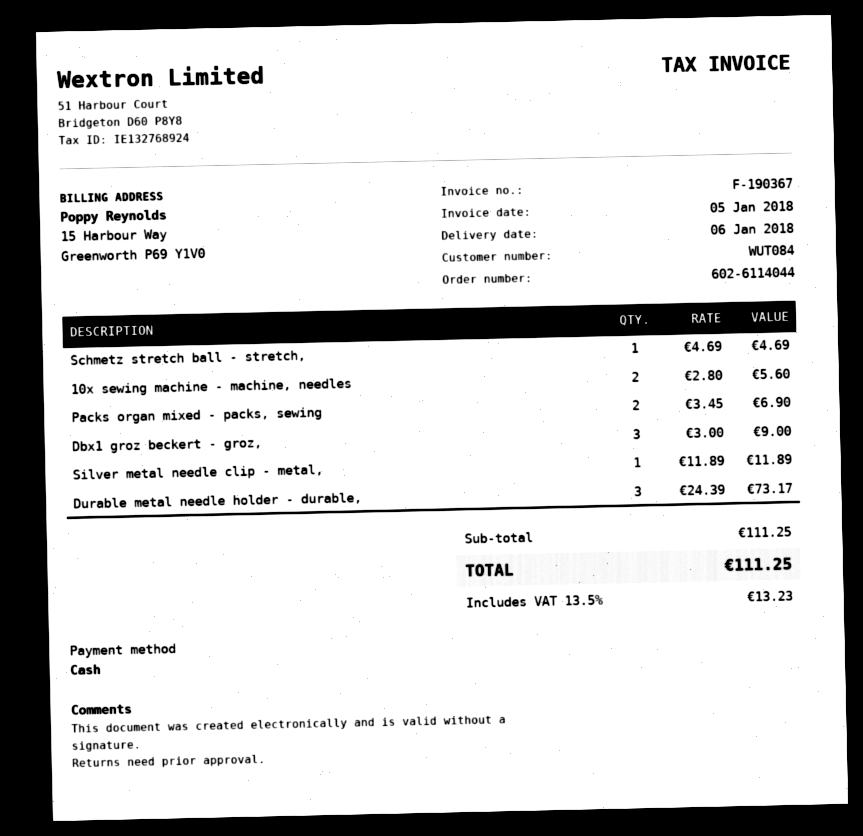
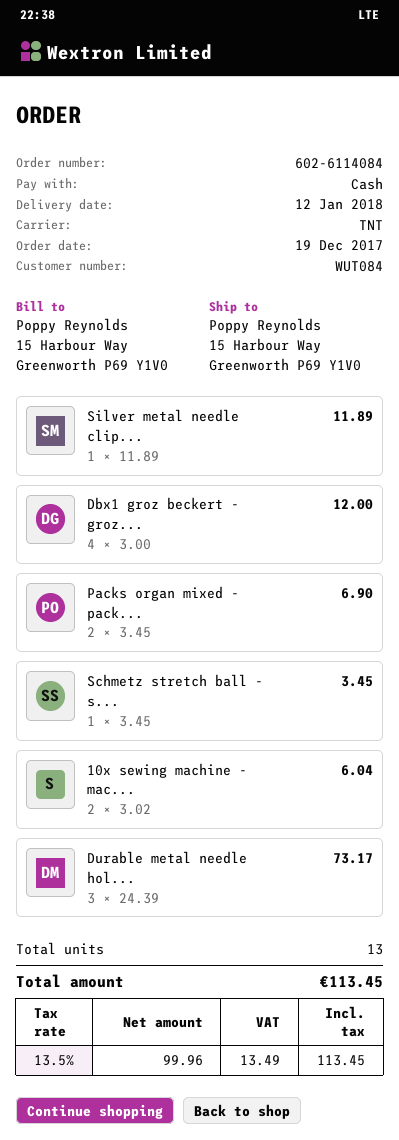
order number: 602-6114044 -> 602-6114084
delivery date: 2018-01-06 -> 2018-01-12
Schmetz stretch ball - stretch,: 1 x 4.69 = 4.69 -> 1 x 3.45 = 3.45
10x sewing machine - machine, needles: 2 x 2.80 = 5.60 -> 2 x 3.02 = 6.04
Dbx1 groz beckert - groz,: 3 x 3.00 = 9.00 -> 4 x 3.00 = 12.00
tax: 13.5% = 13.23 -> 13.5% = 13.49
total: 111.25 -> 113.45

